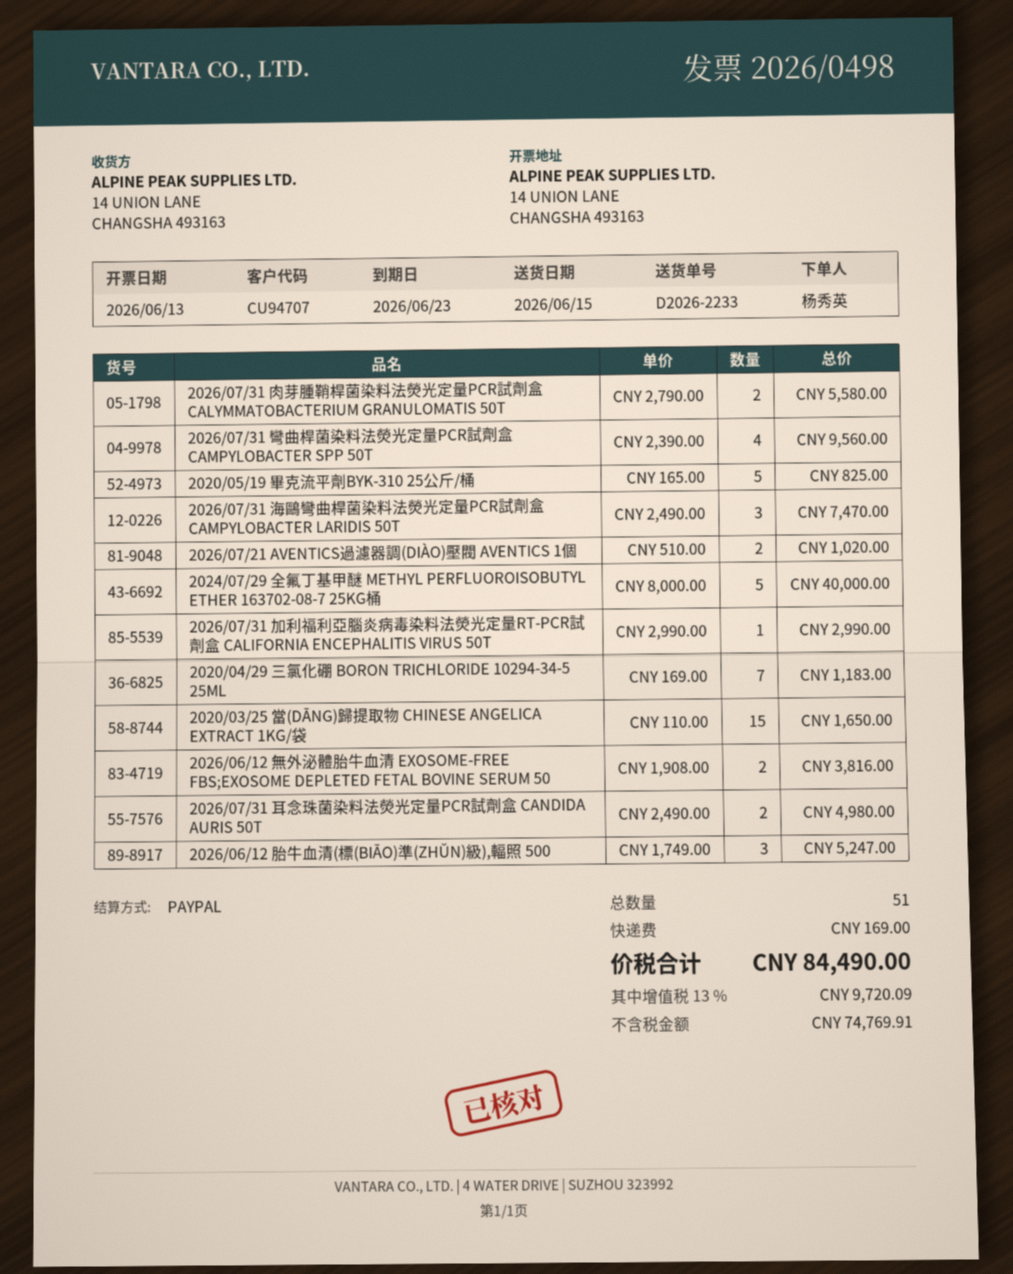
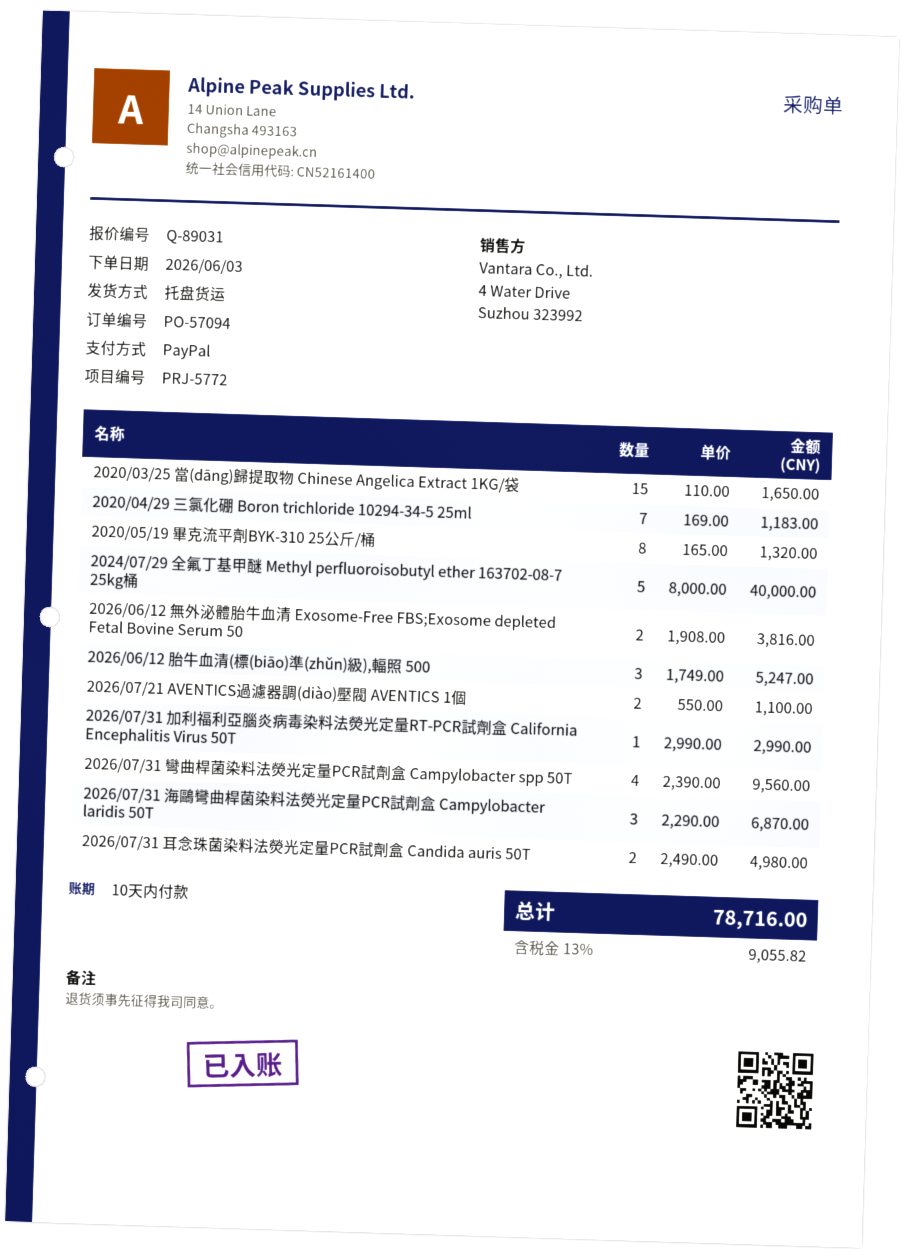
2026/07/31 肉芽腫鞘桿菌染料法熒光定量PCR試劑盒 CALYMMATOBACTERIUM GRANULOMATIS 50T: 2 x 2790.00 = 5580.00 -> none
2020/05/19 畢克流平劑BYK-310 25公斤/桶: 5 x 165.00 = 825.00 -> 8 x 165.00 = 1320.00
2026/07/31 海鷗彎曲桿菌染料法熒光定量PCR試劑盒 CAMPYLOBACTER LARIDIS 50T: 3 x 2490.00 = 7470.00 -> 3 x 2290.00 = 6870.00
2026/07/21 AVENTICS過濾器調(DIÀO)壓閥 AVENTICS 1個: 2 x 510.00 = 1020.00 -> 2 x 550.00 = 1100.00
shipping: 169.00 -> none
tax: 13% = 9720.09 -> 13% = 9055.82
total: 84490.00 -> 78716.00

